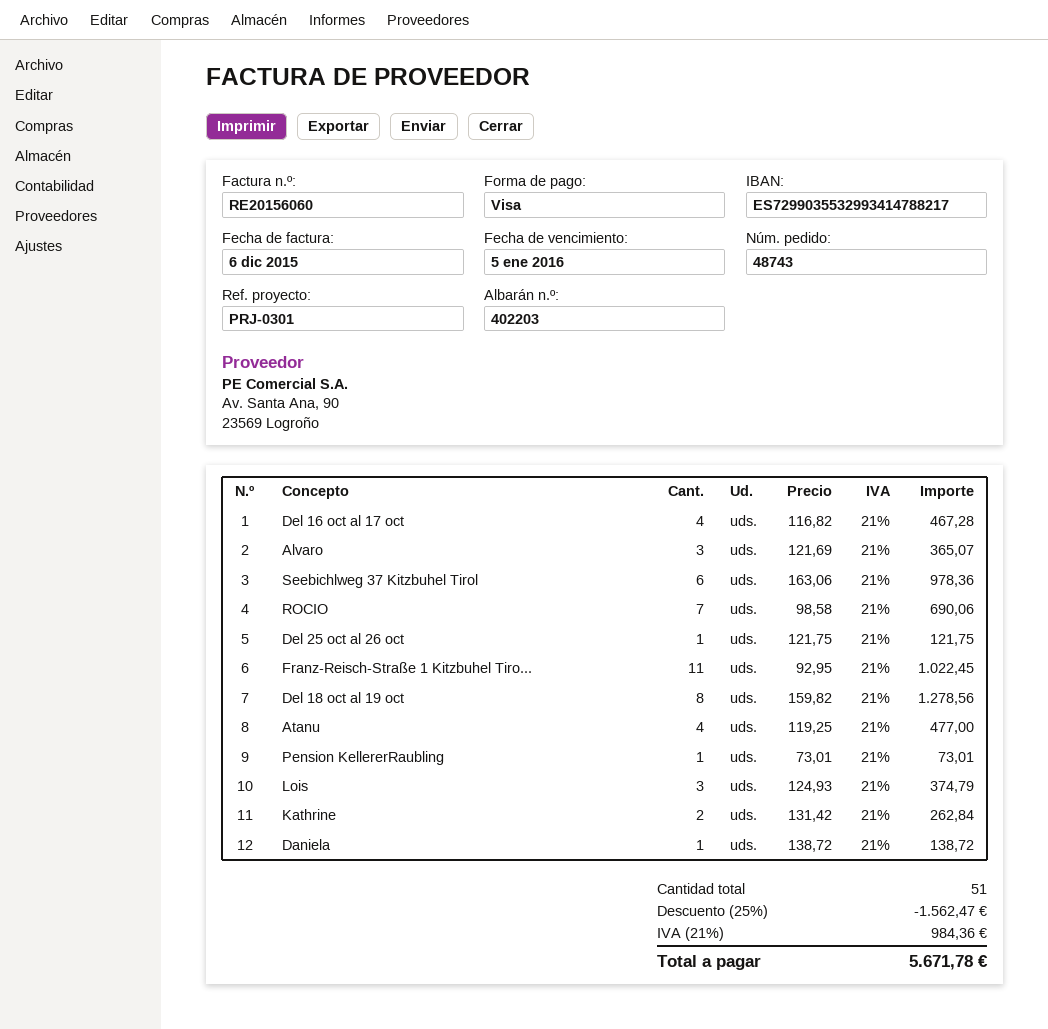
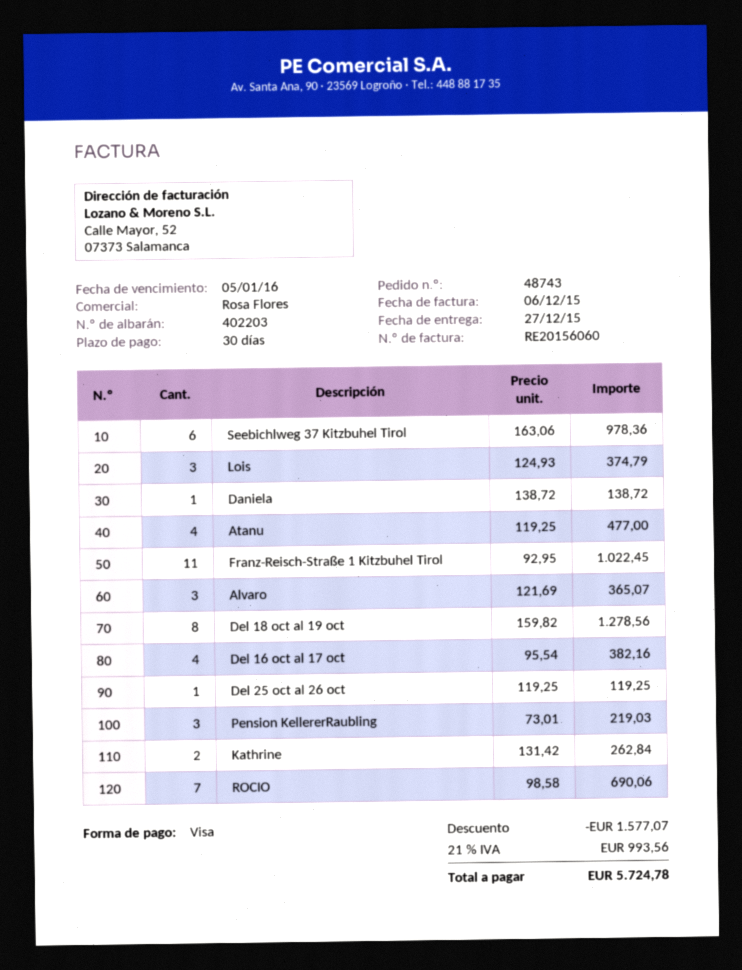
Del 16 oct al 17 oct: 4 x 116.82 = 467.28 -> 4 x 95.54 = 382.16
Del 25 oct al 26 oct: 1 x 121.75 = 121.75 -> 1 x 119.25 = 119.25
Pension KellererRaubling: 1 x 73.01 = 73.01 -> 3 x 73.01 = 219.03
discount: 1562.47 -> 1577.07
tax: 21% = 984.36 -> 21% = 993.56
total: 5671.78 -> 5724.78

